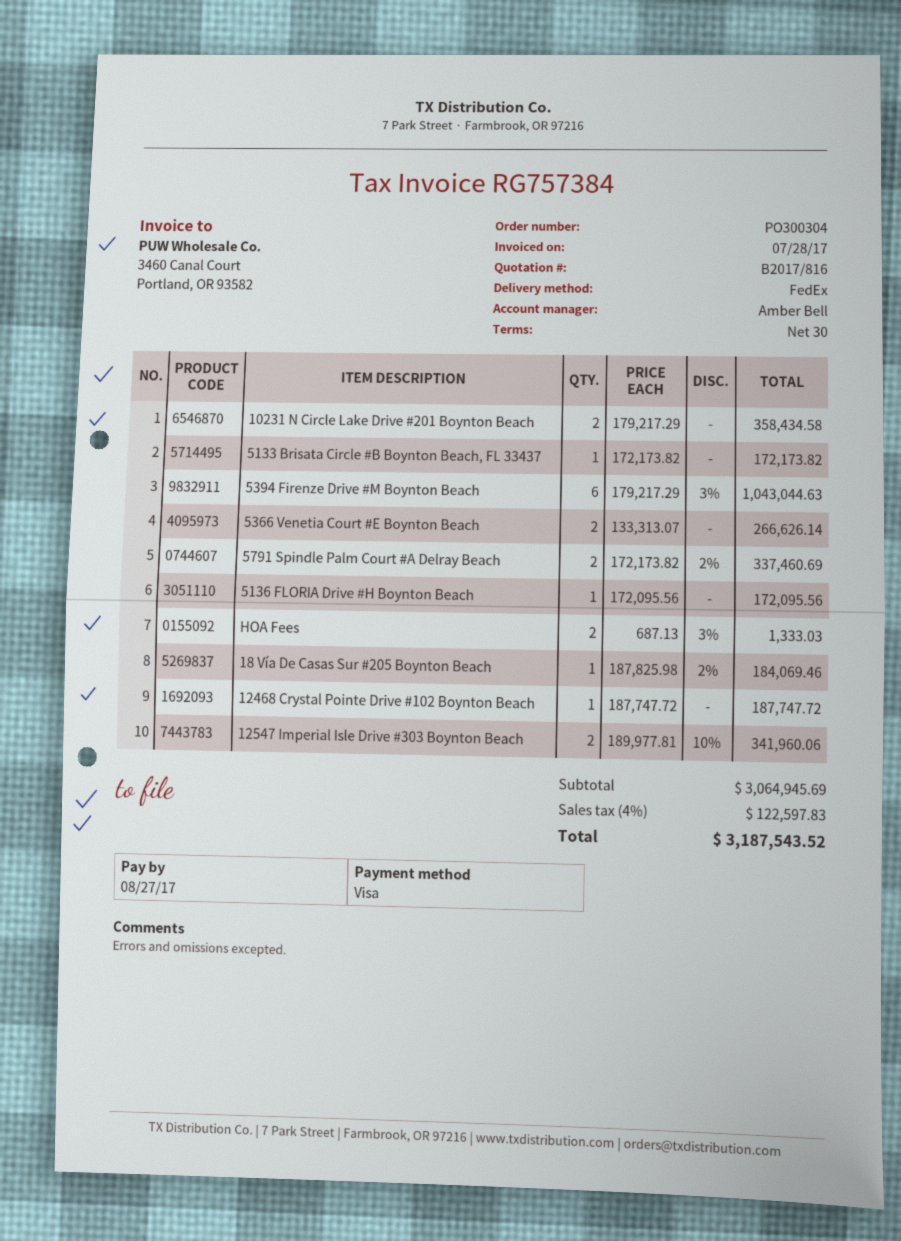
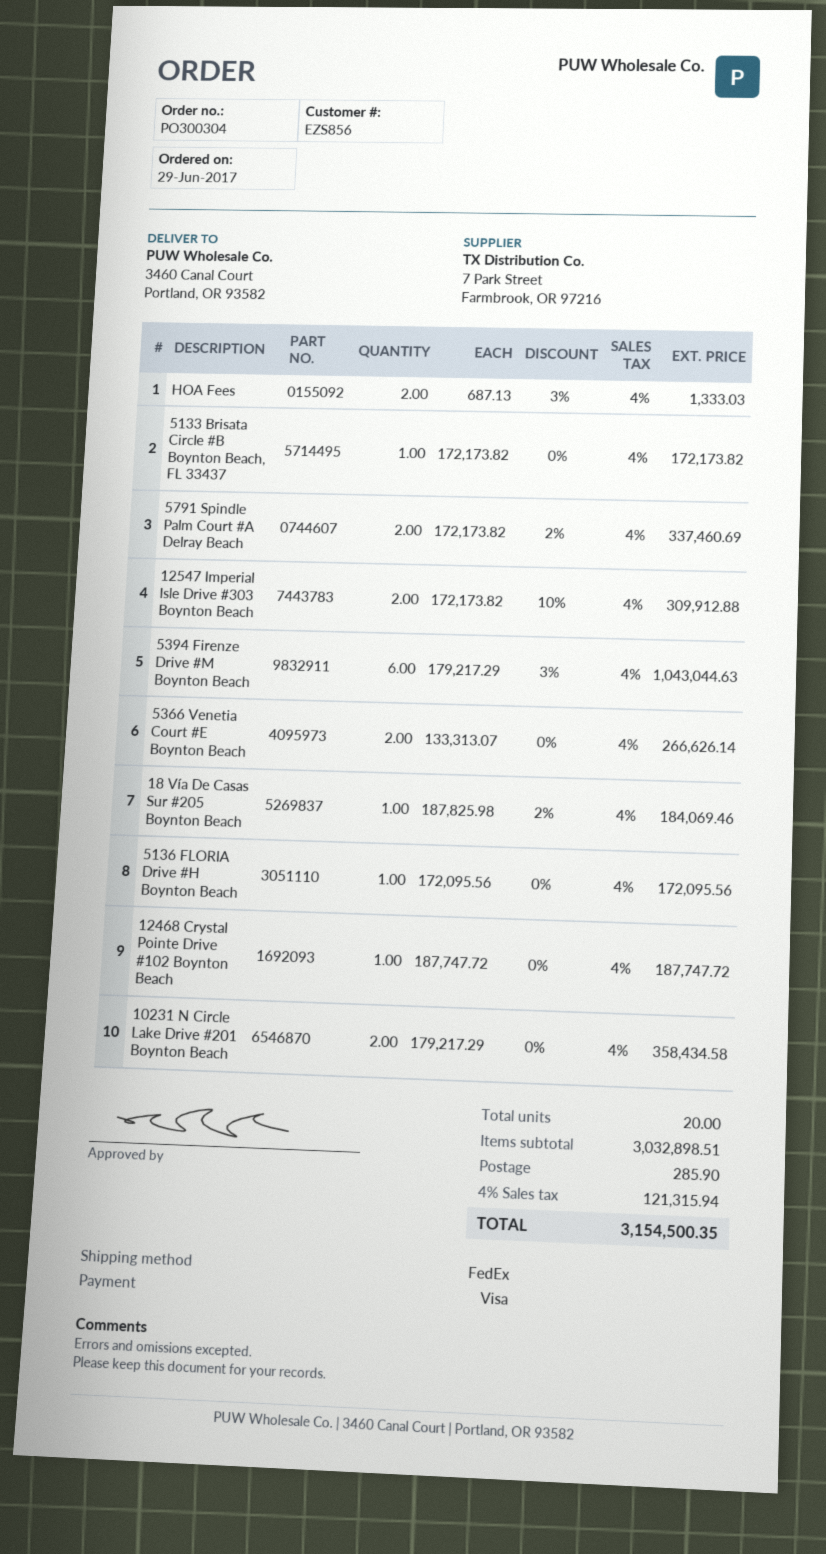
12547 Imperial Isle Drive #303 Boynton Beach: 2 x 189977.81 - 10% = 341960.06 -> 2 x 172173.82 - 10% = 309912.88
subtotal: 3064945.69 -> 3032898.51
shipping: none -> 285.90
tax: 4% = 122597.83 -> 4% = 121315.94
total: 3187543.52 -> 3154500.35

